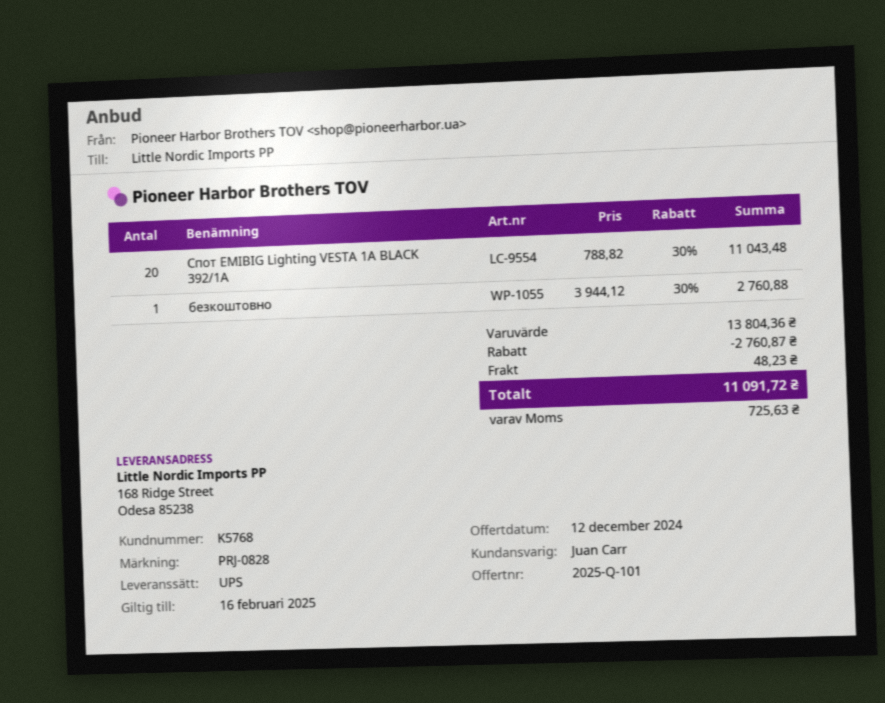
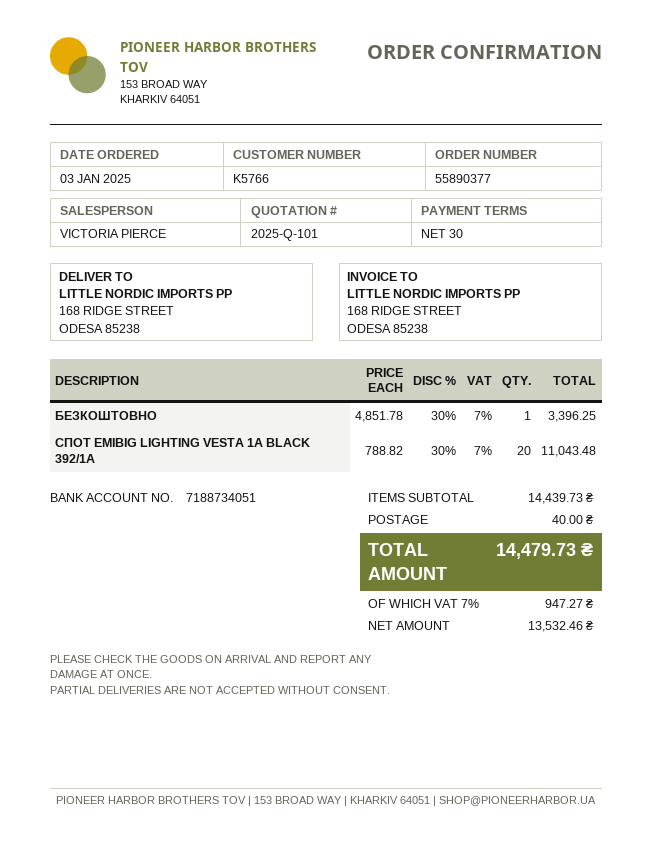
customer number: K5768 -> K5766
sales rep: Juan Carr -> VICTORIA PIERCE
безкоштовно: 1 x 3944.12 - 30% = 2760.88 -> 1 x 4851.78 - 30% = 3396.25
subtotal: 13804.36 -> 14439.73
discount: 2760.87 -> none
shipping: 48.23 -> 40.00
tax: 725.63 -> 947.27
total: 11091.72 -> 14479.73

